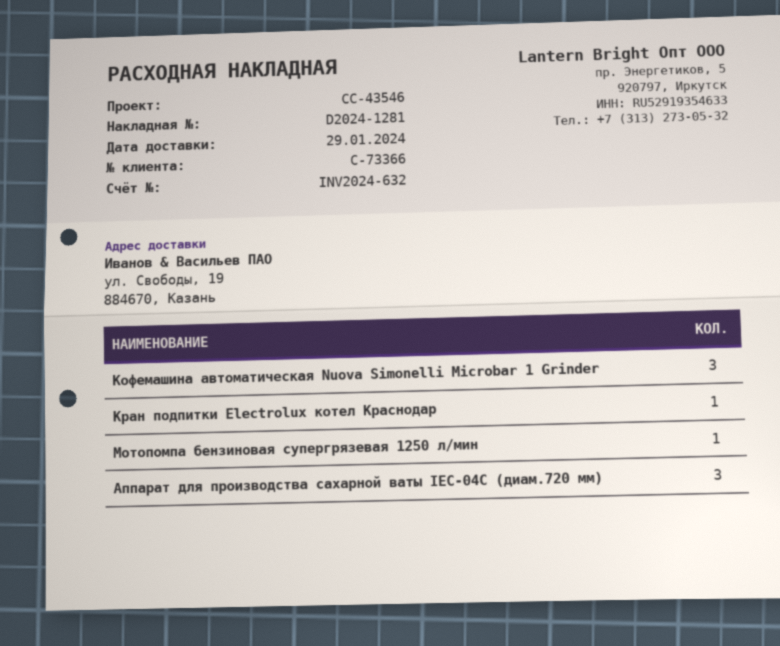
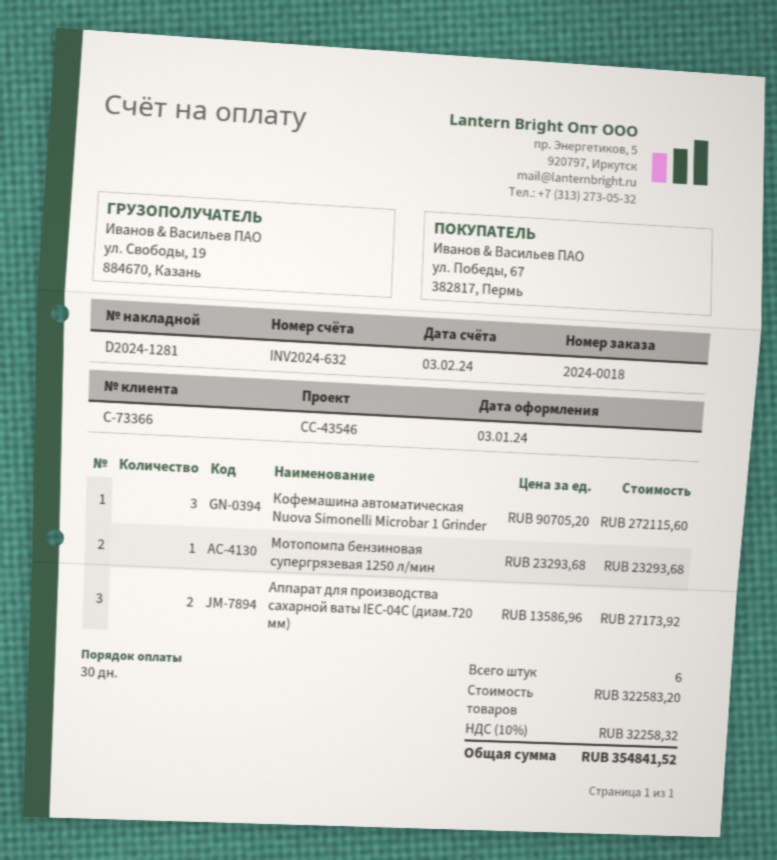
Кран подпитки Electrolux котел Краснодар: 1 -> none
Аппарат для производства сахарной ваты IEC-04С (диам.720 мм): 3 -> 2

